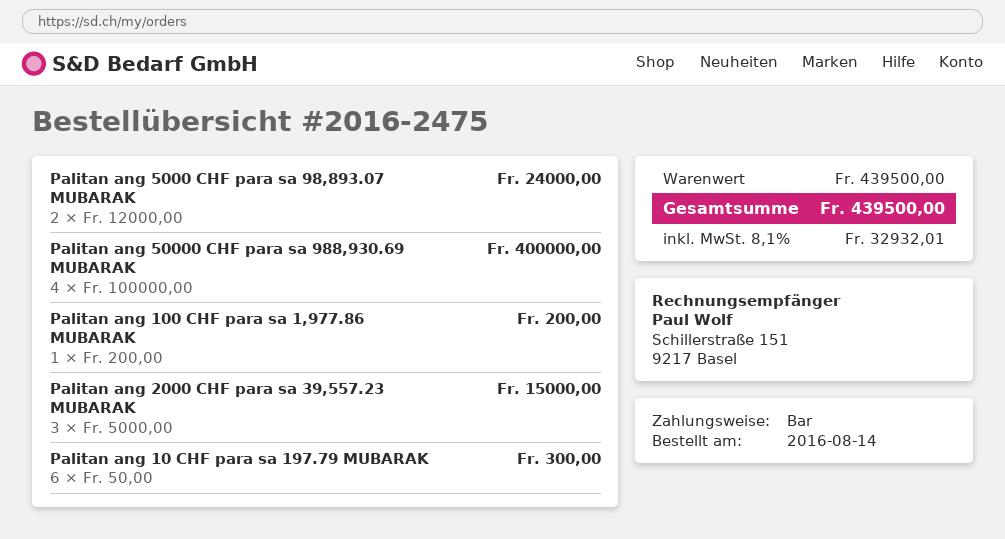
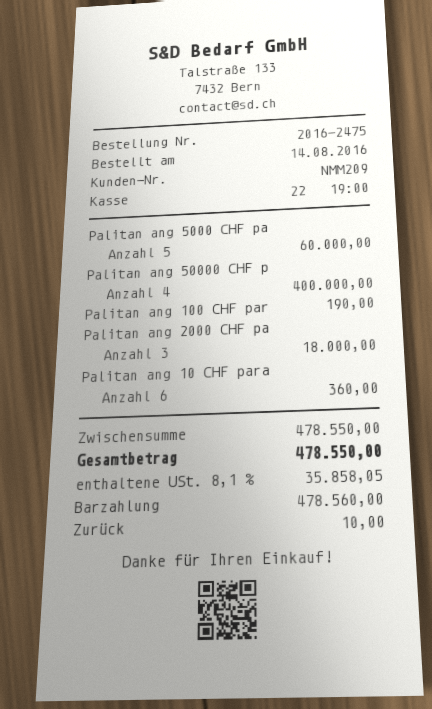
Palitan ang 5000 CHF para sa 98,893.07 MUBARAK: 2 for 24000.00 -> 5 for 60000.00
Palitan ang 100 CHF para sa 1,977.86 MUBARAK: 1 for 200.00 -> 1 for 190.00
Palitan ang 2000 CHF para sa 39,557.23 MUBARAK: 3 for 15000.00 -> 3 for 18000.00
Palitan ang 10 CHF para sa 197.79 MUBARAK: 6 for 300.00 -> 6 for 360.00
subtotal: 439500.00 -> 478550.00
tax: 8.1% = 32932.01 -> 8.1% = 35858.05
total: 439500.00 -> 478550.00

